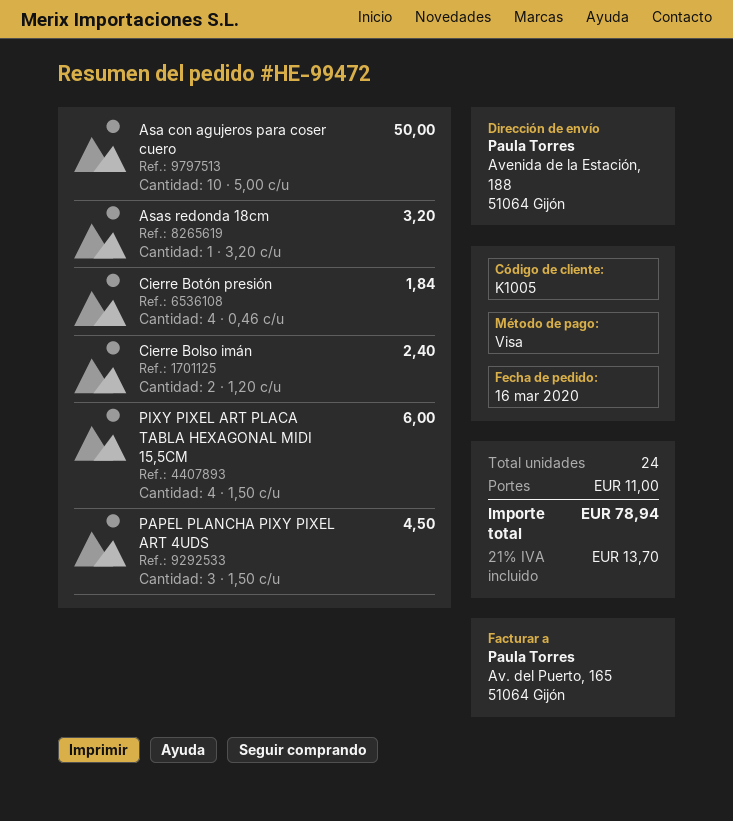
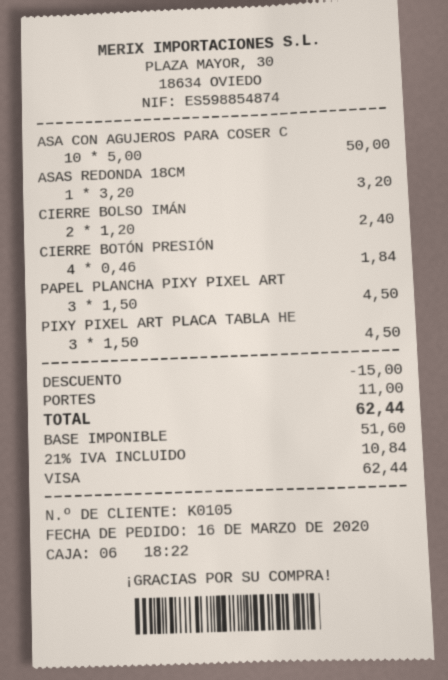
customer number: K1005 -> K0105
PIXY PIXEL ART PLACA TABLA HEXAGONAL MIDI 15,5CM: 4 x 1.50 = 6.00 -> 3 x 1.50 = 4.50
discount: none -> 15.00
tax: 21% = 13.70 -> 21% = 10.84
total: 78.94 -> 62.44

